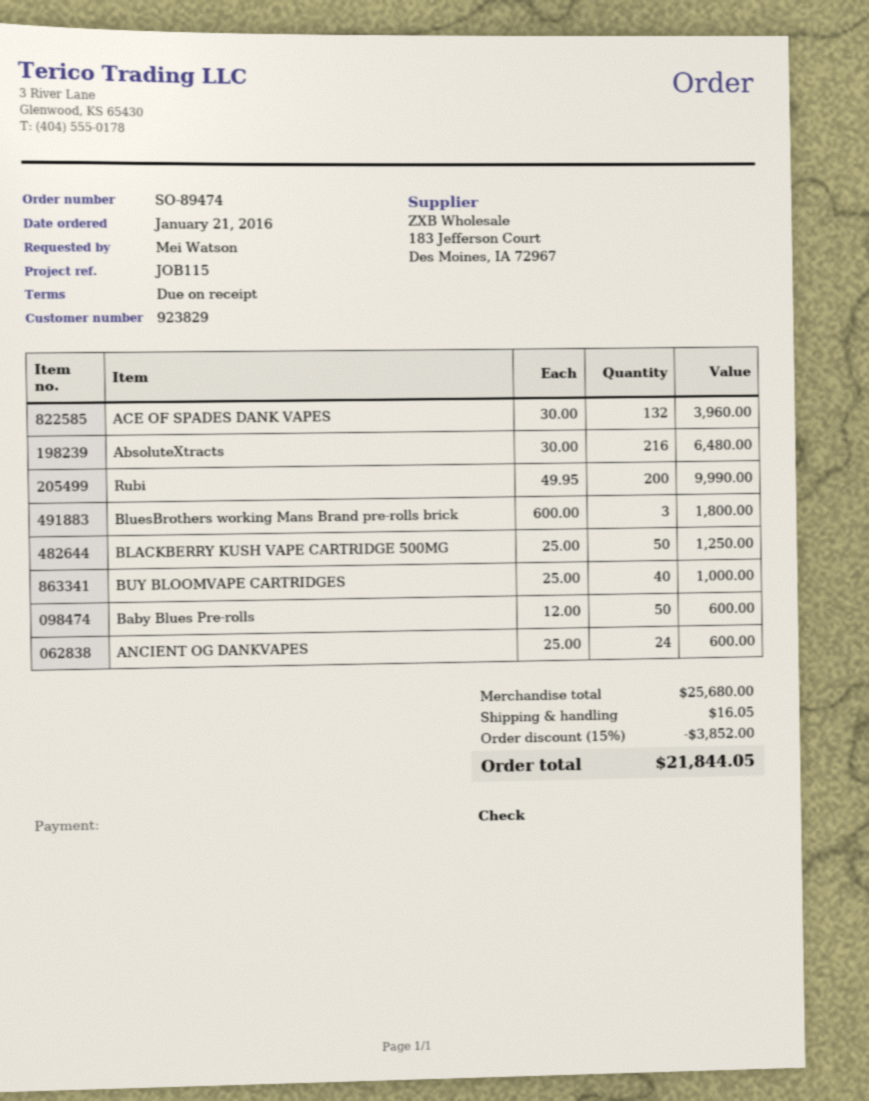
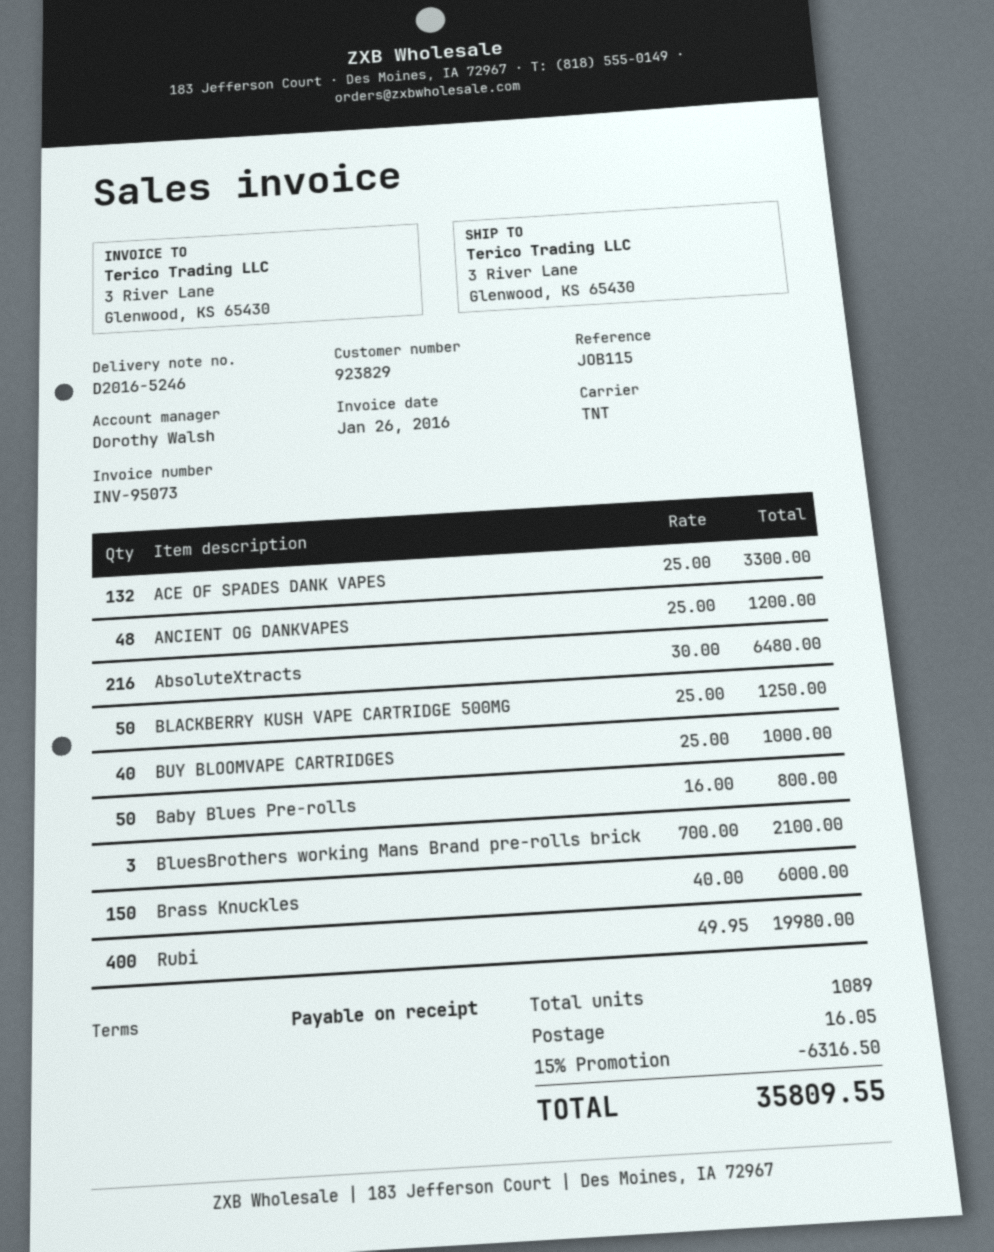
ACE OF SPADES DANK VAPES: 132 x 30.00 = 3960.00 -> 132 x 25.00 = 3300.00
Rubi: 200 x 49.95 = 9990.00 -> 400 x 49.95 = 19980.00
BluesBrothers working Mans Brand pre-rolls brick: 3 x 600.00 = 1800.00 -> 3 x 700.00 = 2100.00
Baby Blues Pre-rolls: 50 x 12.00 = 600.00 -> 50 x 16.00 = 800.00
ANCIENT OG DANKVAPES: 24 x 25.00 = 600.00 -> 48 x 25.00 = 1200.00
Brass Knuckles: none -> 150 x 40.00 = 6000.00
discount: 15% = 3852.00 -> 15% = 6316.50
total: 21844.05 -> 35809.55

